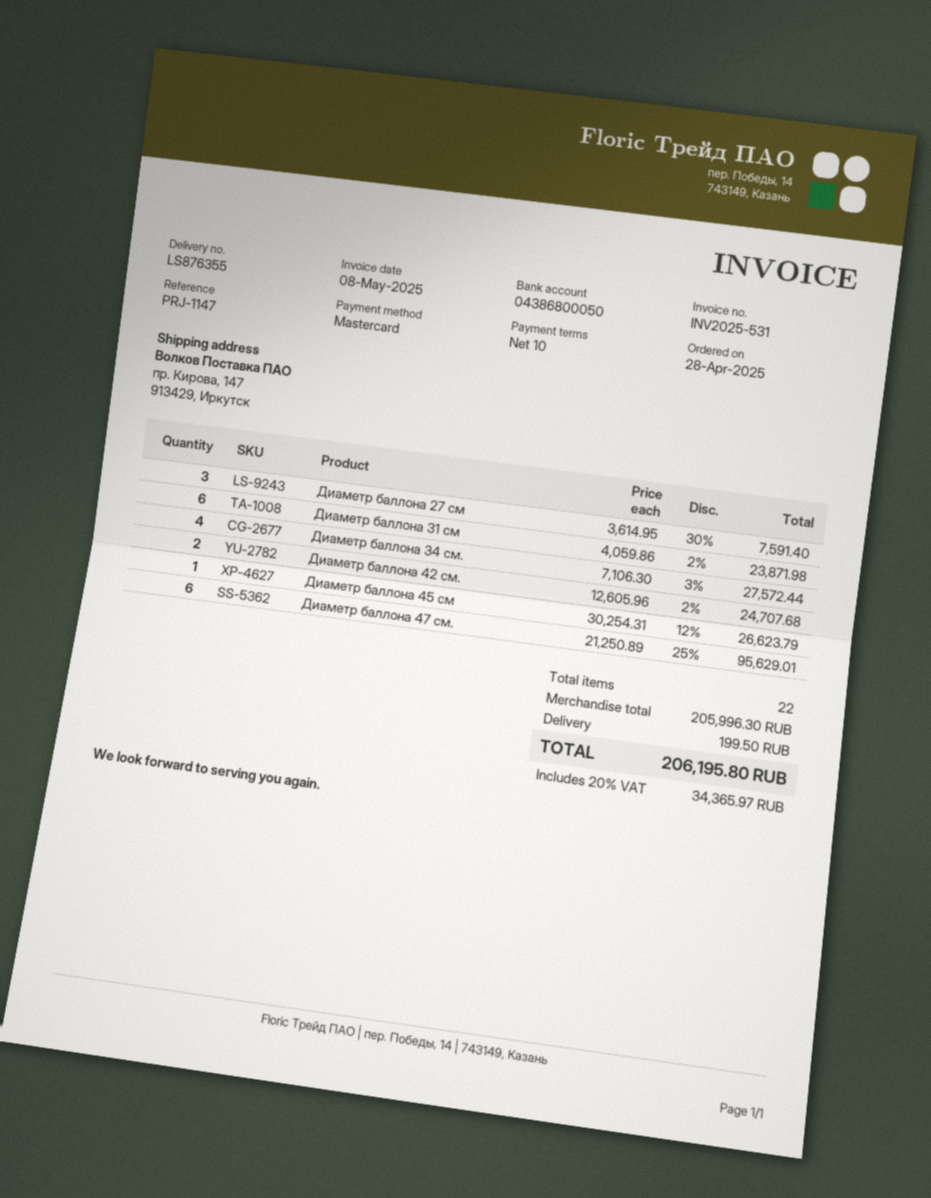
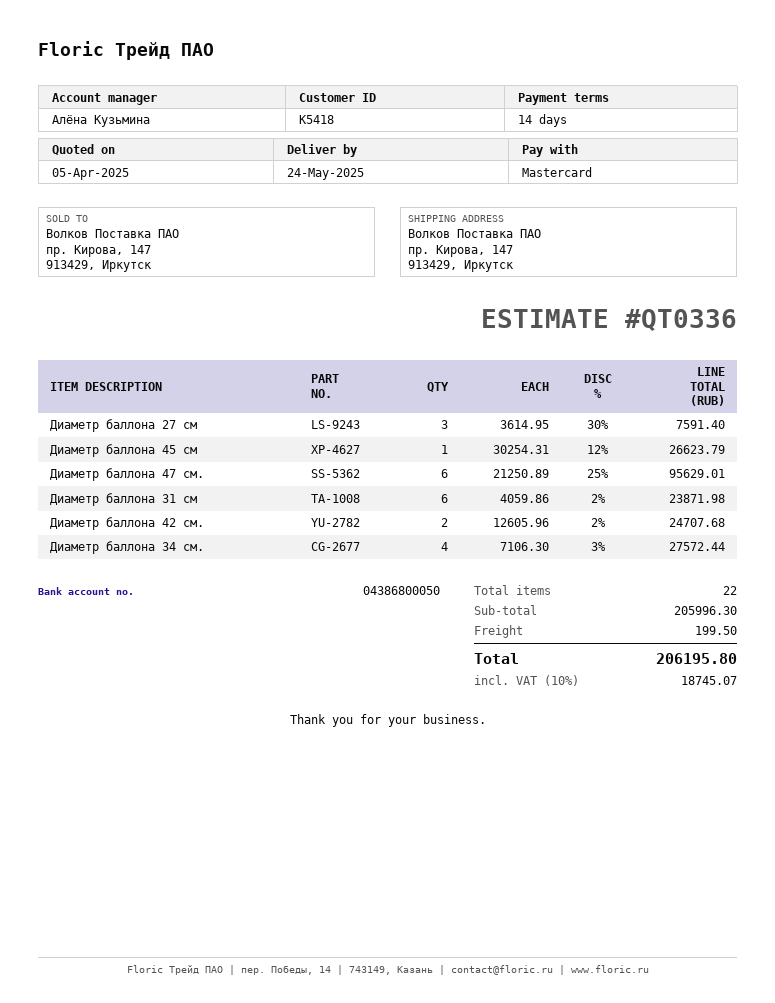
payment terms: 10 days -> 14 days
tax: 20% = 34365.97 -> 10% = 18745.07

